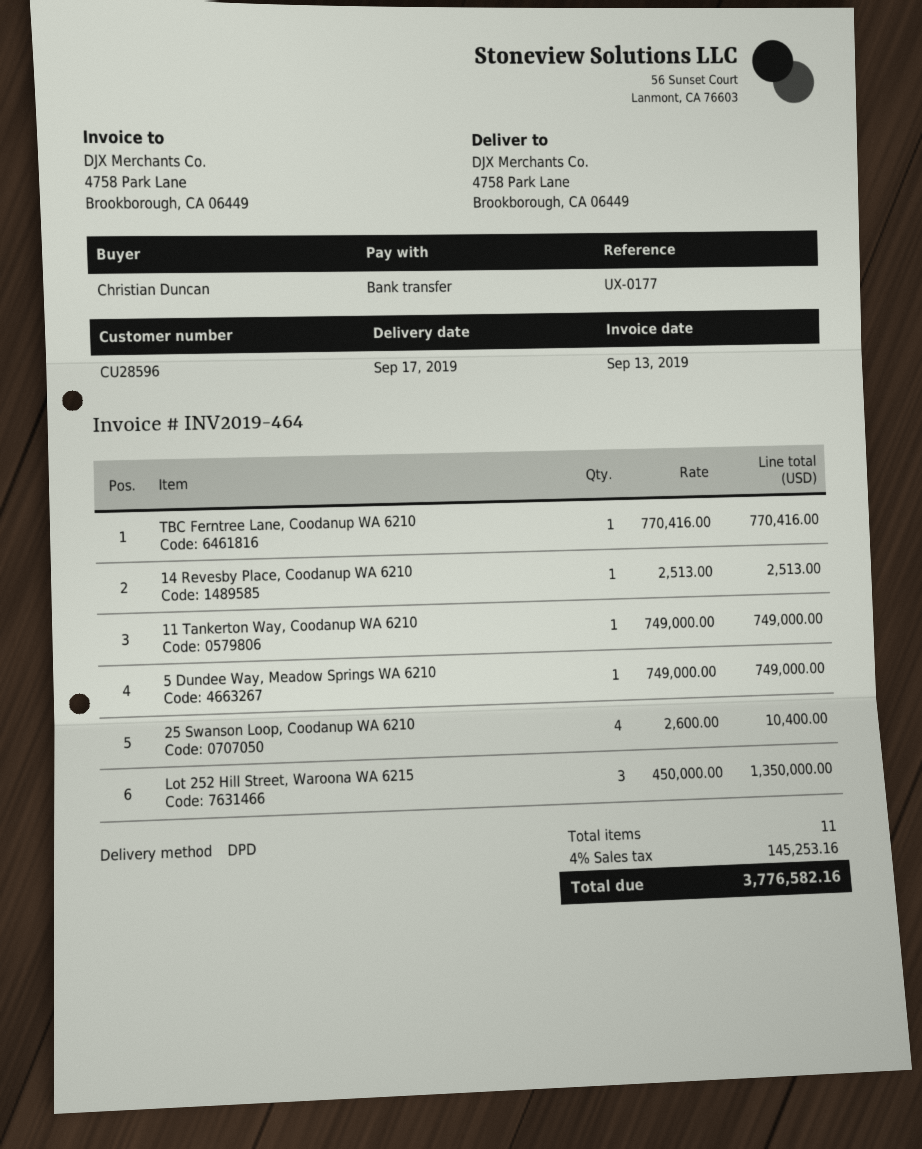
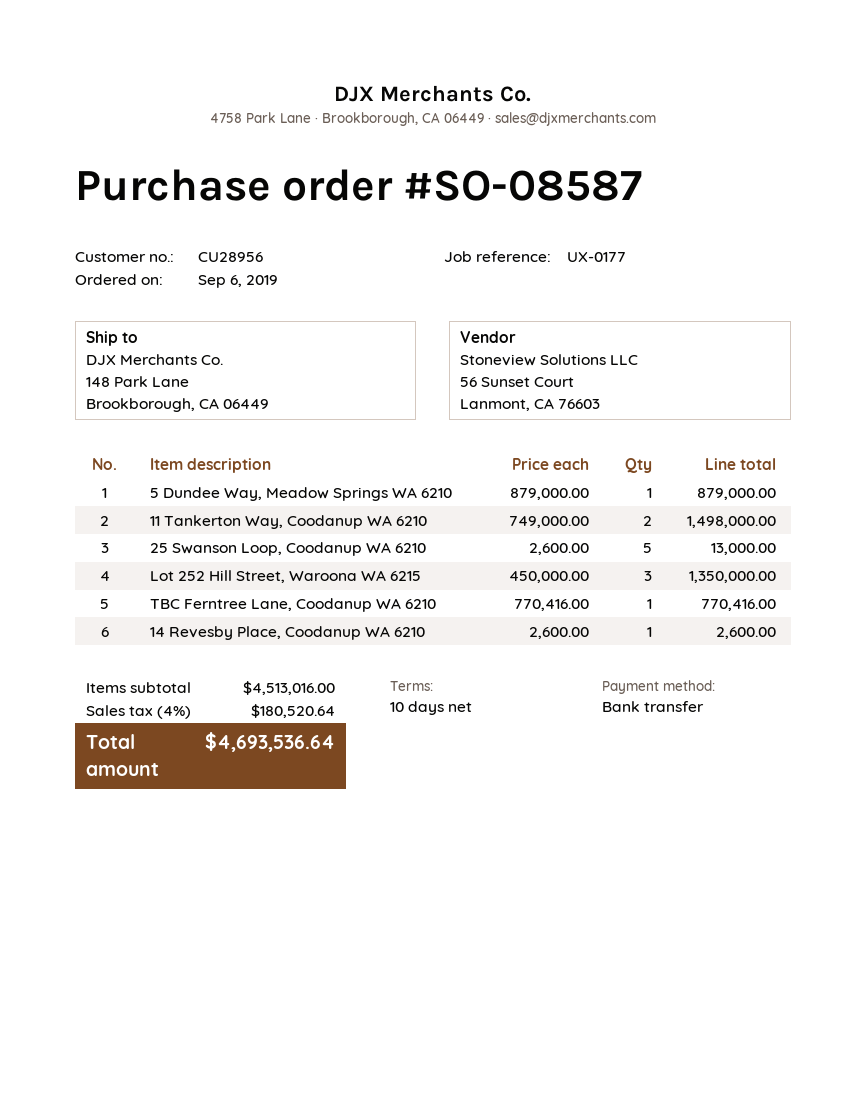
customer number: CU28596 -> CU28956
ship to: 4758 Park Lane, Brookborough, CA 06449 -> 148 Park Lane, Brookborough, CA 06449
14 Revesby Place, Coodanup WA 6210: 1 x 2513.00 = 2513.00 -> 1 x 2600.00 = 2600.00
11 Tankerton Way, Coodanup WA 6210: 1 x 749000.00 = 749000.00 -> 2 x 749000.00 = 1498000.00
5 Dundee Way, Meadow Springs WA 6210: 1 x 749000.00 = 749000.00 -> 1 x 879000.00 = 879000.00
25 Swanson Loop, Coodanup WA 6210: 4 x 2600.00 = 10400.00 -> 5 x 2600.00 = 13000.00
tax: 4% = 145253.16 -> 4% = 180520.64
total: 3776582.16 -> 4693536.64

